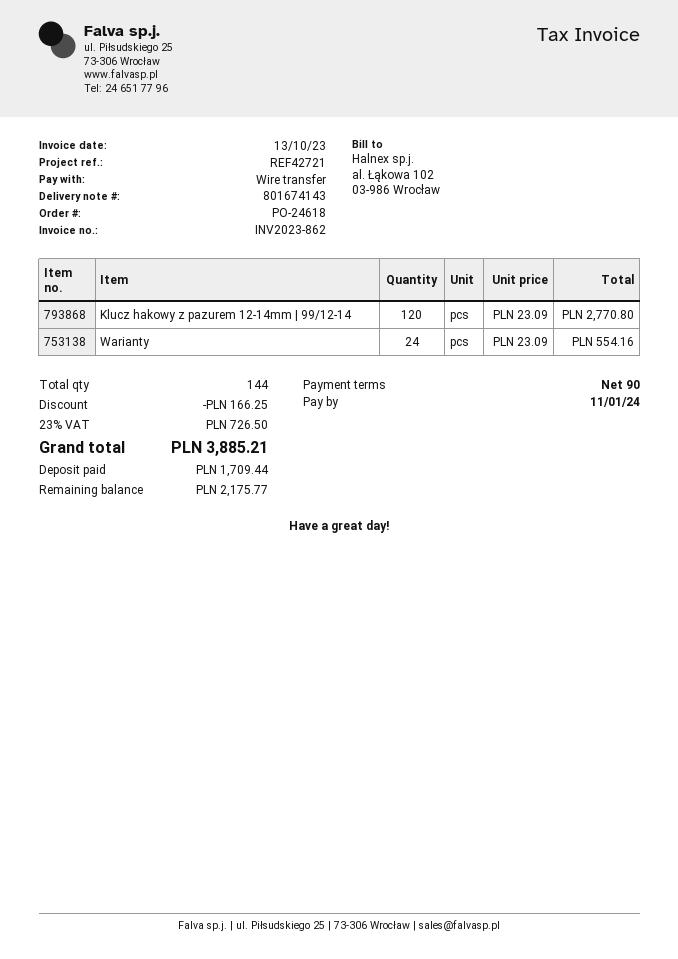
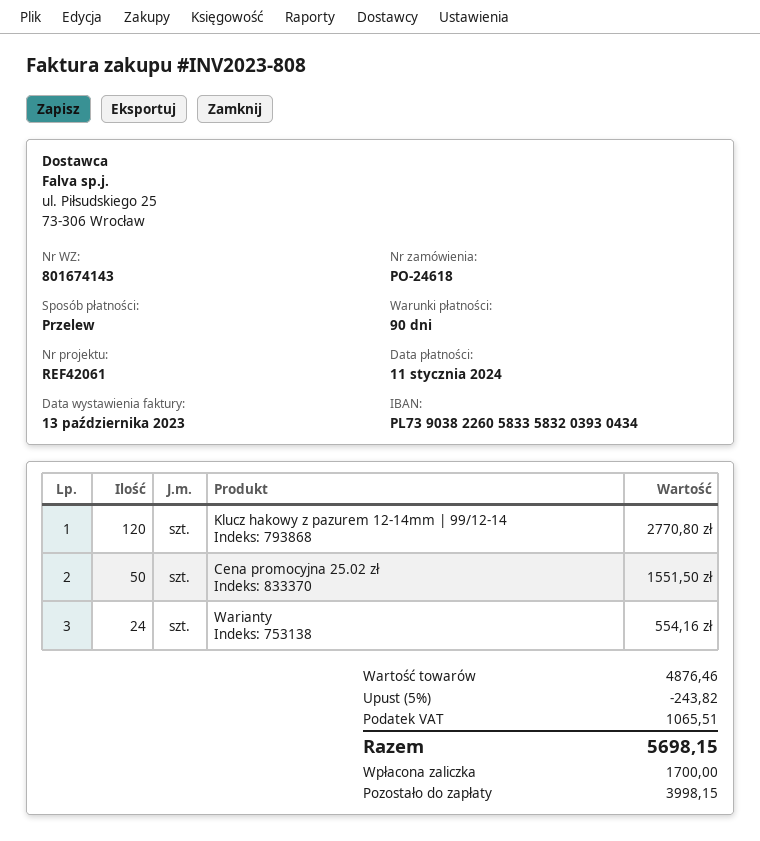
invoice number: INV2023-862 -> INV2023-808
reference: REF42721 -> REF42061
Cena promocyjna 25.02 zł: none -> 50 for 1551.50
discount: 166.25 -> 243.82
tax: 726.50 -> 1065.51
total: 3885.21 -> 5698.15
deposit: 1709.44 -> 1700.00
balance: 2175.77 -> 3998.15

